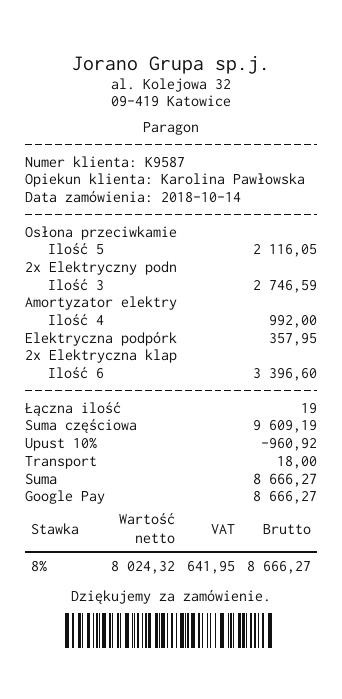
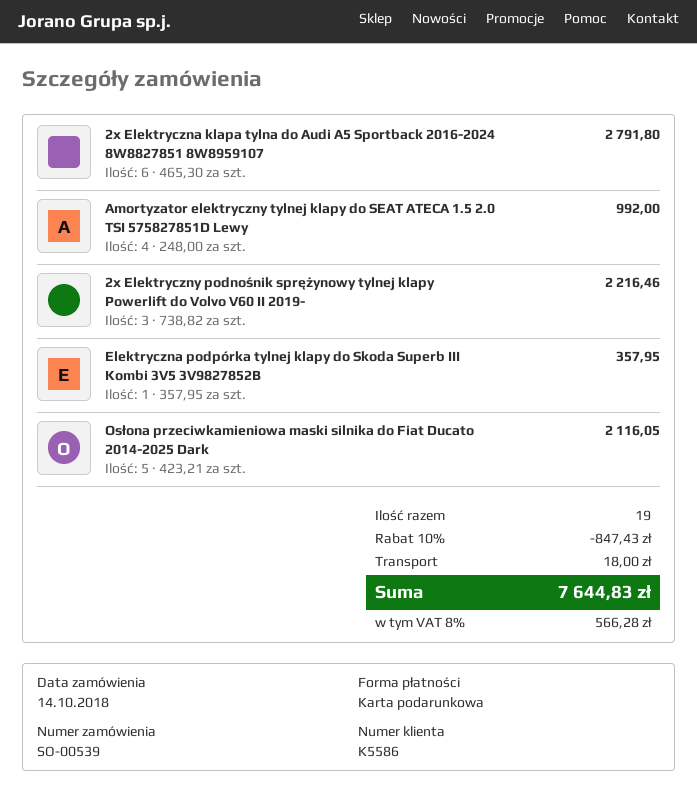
customer number: K9587 -> K5586
payment method: Google Pay -> gift card
2x Elektryczny podn: 3 for 2746.59 -> 3 for 2216.46
2x Elektryczna klap: 6 for 3396.60 -> 6 for 2791.80
discount: 10% = 960.92 -> 10% = 847.43
tax: 8% = 641.95 -> 8% = 566.28
total: 8666.27 -> 7644.83

